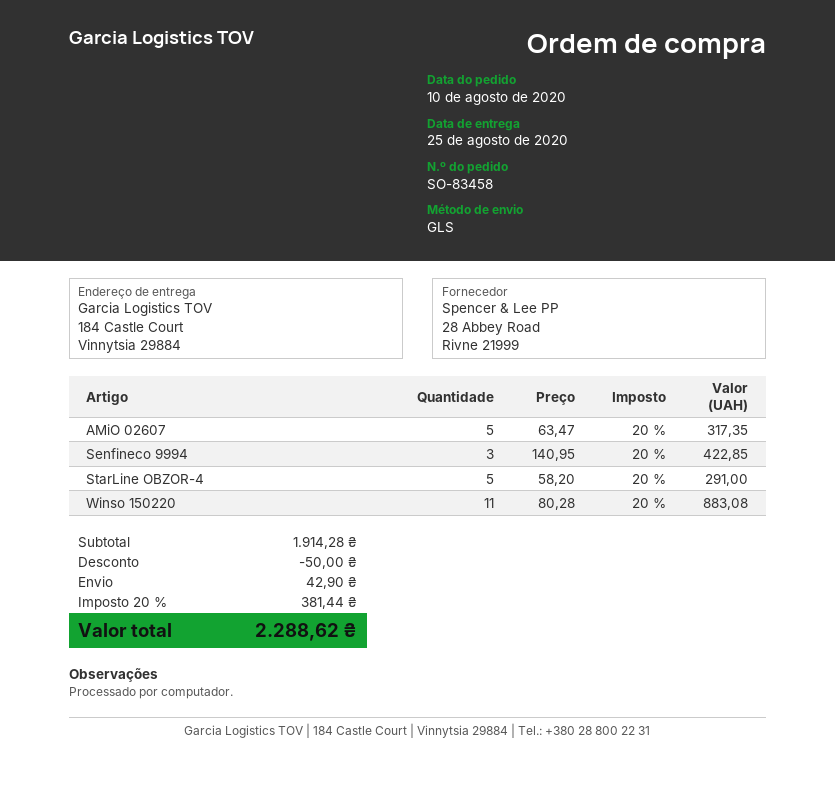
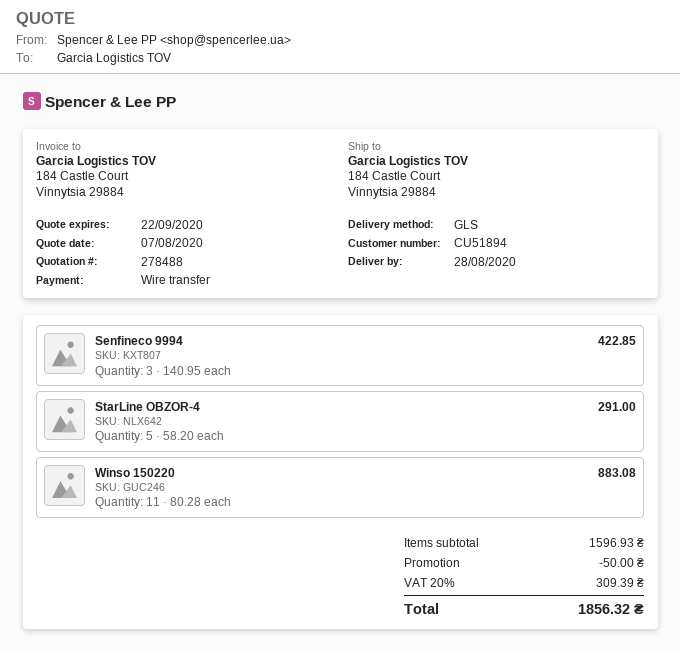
delivery date: 2020-08-25 -> 2020-08-28
AMiO 02607: 5 x 63.47 = 317.35 -> none
subtotal: 1914.28 -> 1596.93
shipping: 42.90 -> none
tax: 20% = 381.44 -> 20% = 309.39
total: 2288.62 -> 1856.32

